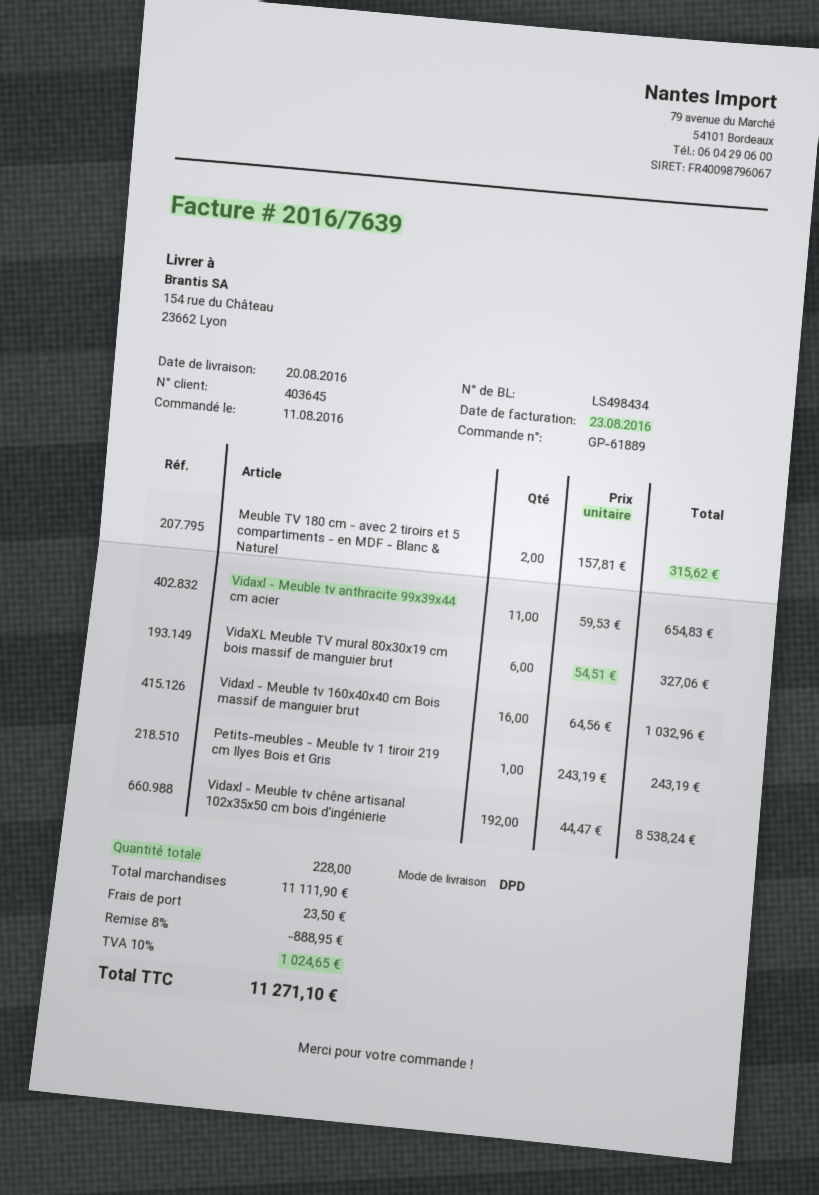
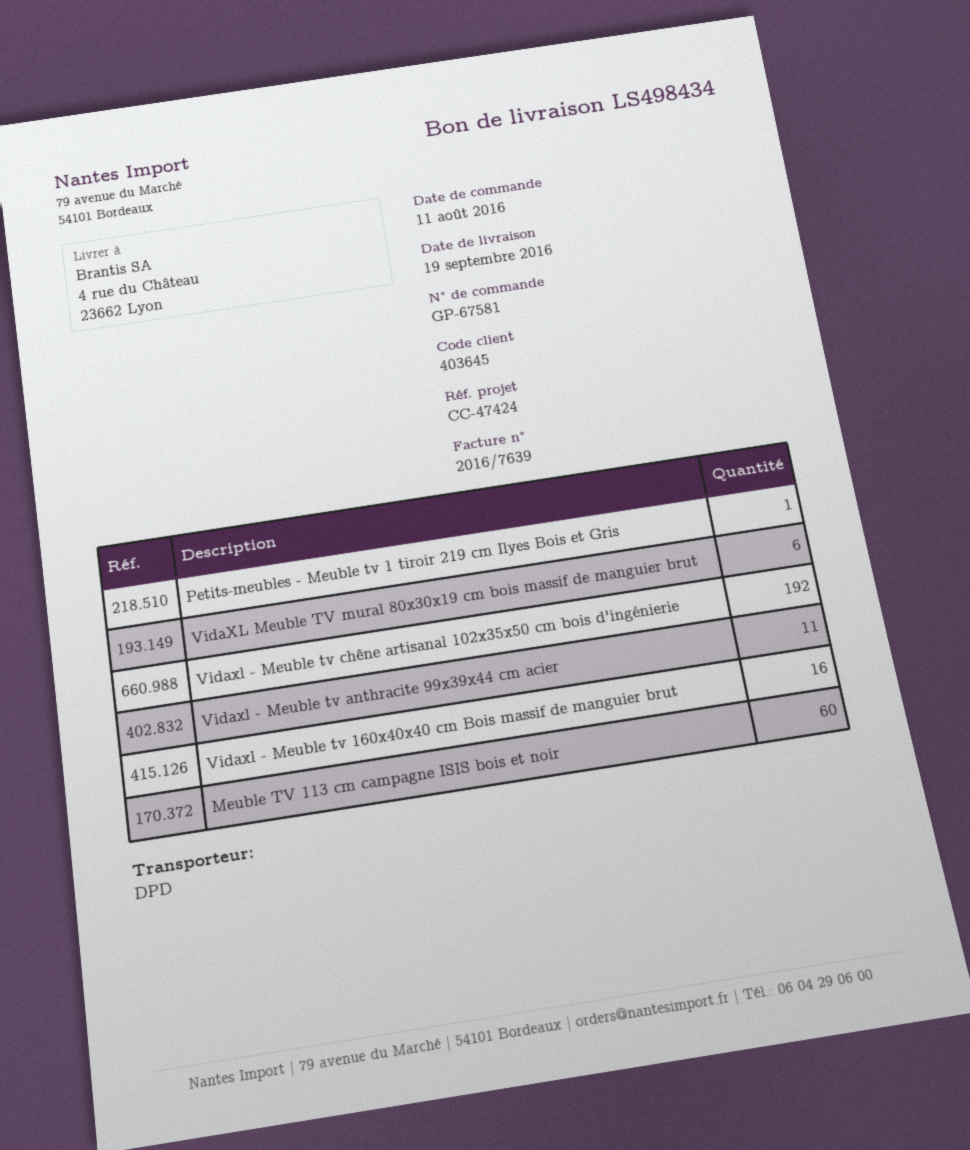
order number: GP-61889 -> GP-67581
delivery date: 2016-08-20 -> 2016-09-19
ship to: 154 rue du Château, 23662 Lyon -> 4 rue du Château, 23662 Lyon
Meuble TV 180 cm - avec 2 tiroirs et 5 compartiments - en MDF - Blanc & Naturel: 2 -> none
Meuble TV 113 cm campagne ISIS bois et noir: none -> 60

